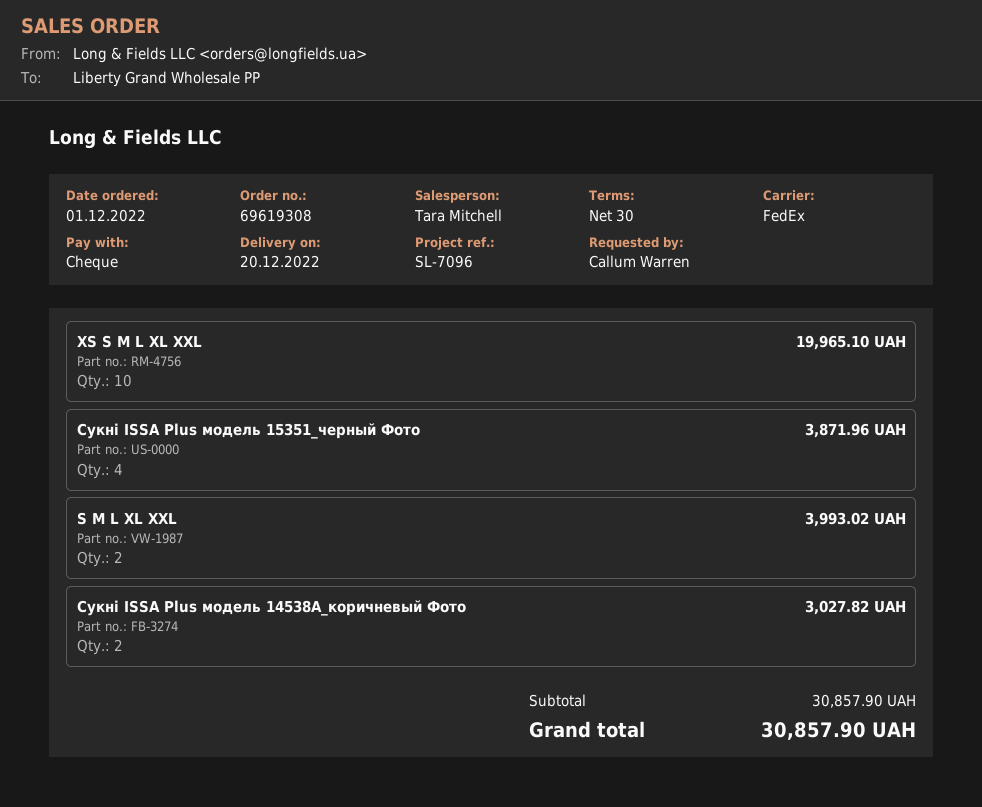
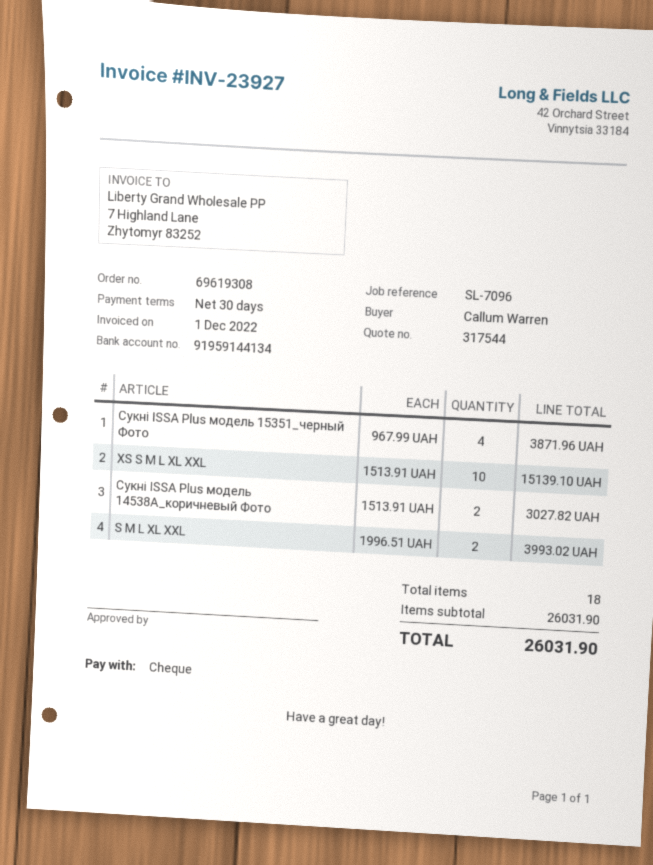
XS S M L XL XXL: 10 for 19965.10 -> 10 for 15139.10
subtotal: 30857.90 -> 26031.90
total: 30857.90 -> 26031.90

